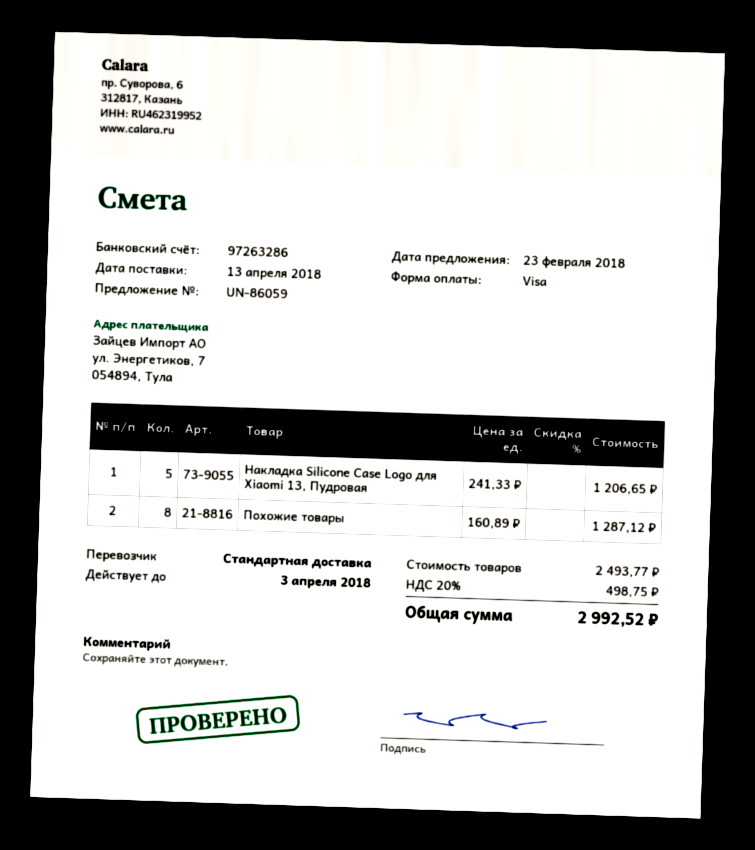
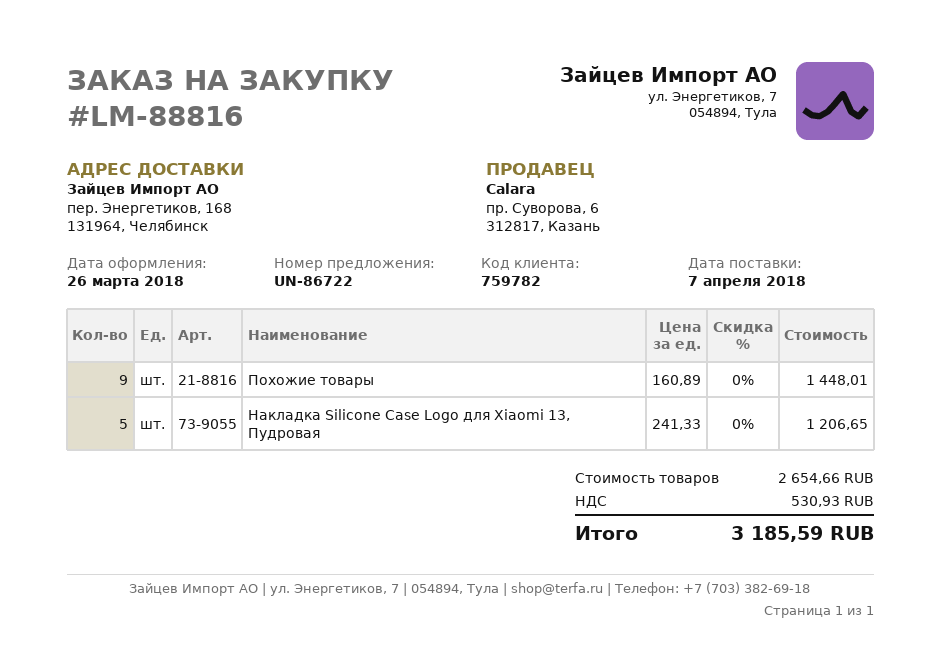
quote number: UN-86059 -> UN-86722
delivery date: 2018-04-13 -> 2018-04-07
Похожие товары: 8 x 160.89 = 1287.12 -> 9 x 160.89 = 1448.01
subtotal: 2493.77 -> 2654.66
tax: 498.75 -> 530.93
total: 2992.52 -> 3185.59

